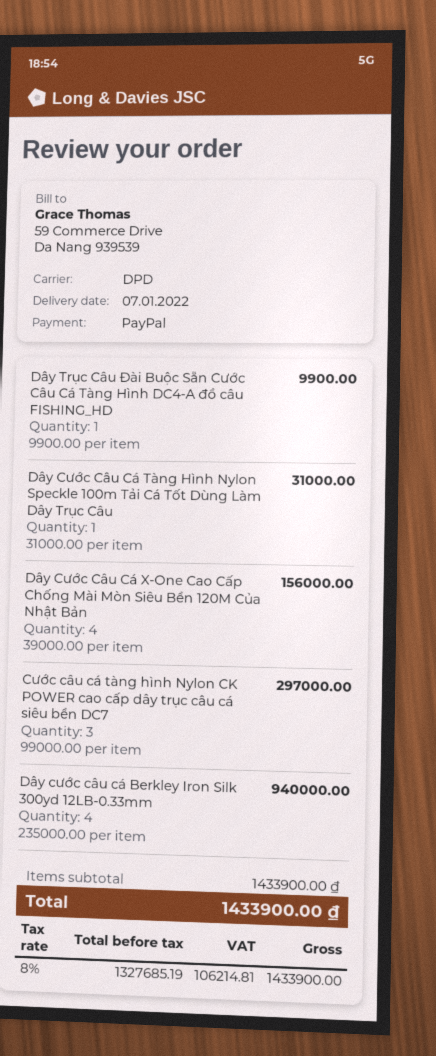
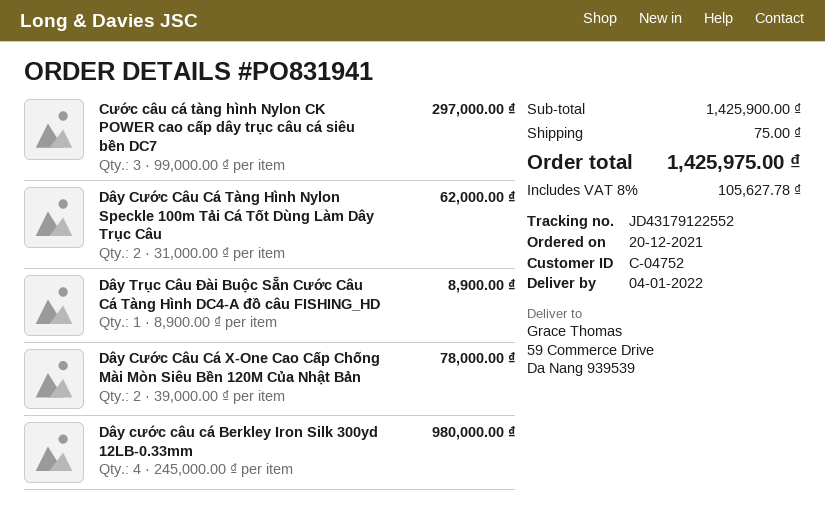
delivery date: 2022-01-07 -> 2022-01-04
Dây Trục Câu Đài Buộc Sẵn Cước Câu Cá Tàng Hình DC4-A đồ câu FISHING_HD: 1 x 9900.00 = 9900.00 -> 1 x 8900.00 = 8900.00
Dây Cước Câu Cá Tàng Hình Nylon Speckle 100m Tải Cá Tốt Dùng Làm Dây Trục Câu: 1 x 31000.00 = 31000.00 -> 2 x 31000.00 = 62000.00
Dây Cước Câu Cá X-One Cao Cấp Chống Mài Mòn Siêu Bền 120M Của Nhật Bản: 4 x 39000.00 = 156000.00 -> 2 x 39000.00 = 78000.00
Dây cước câu cá Berkley Iron Silk 300yd 12LB-0.33mm: 4 x 235000.00 = 940000.00 -> 4 x 245000.00 = 980000.00
subtotal: 1433900.00 -> 1425900.00
shipping: none -> 75.00
tax: 8% = 106214.81 -> 8% = 105627.78
total: 1433900.00 -> 1425975.00

